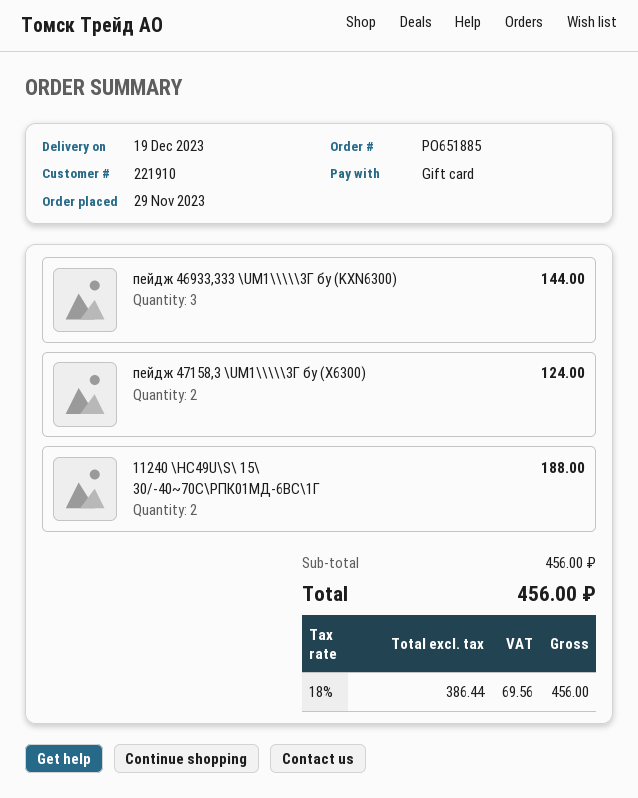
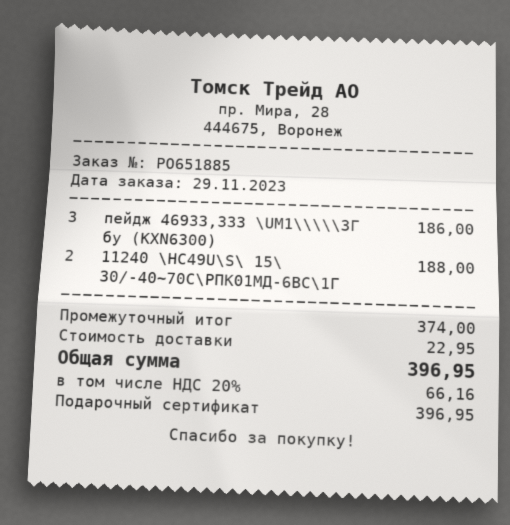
пейдж 46933,333 \UM1\\\\\3Г бу (KXN6300): 3 for 144.00 -> 3 for 186.00
пейдж 47158,3 \UM1\\\\\3Г бу (X6300): 2 for 124.00 -> none
subtotal: 456.00 -> 374.00
shipping: none -> 22.95
tax: 18% = 69.56 -> 20% = 66.16
total: 456.00 -> 396.95

